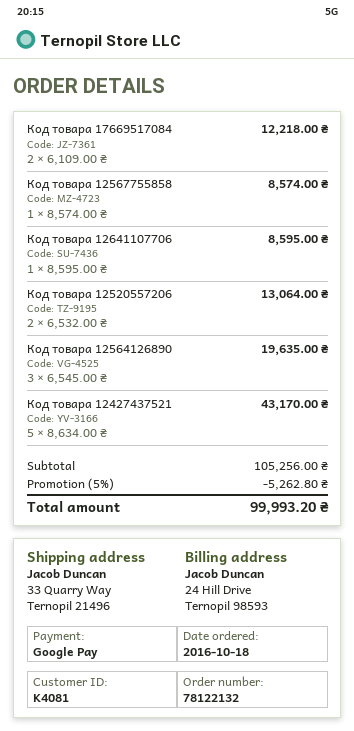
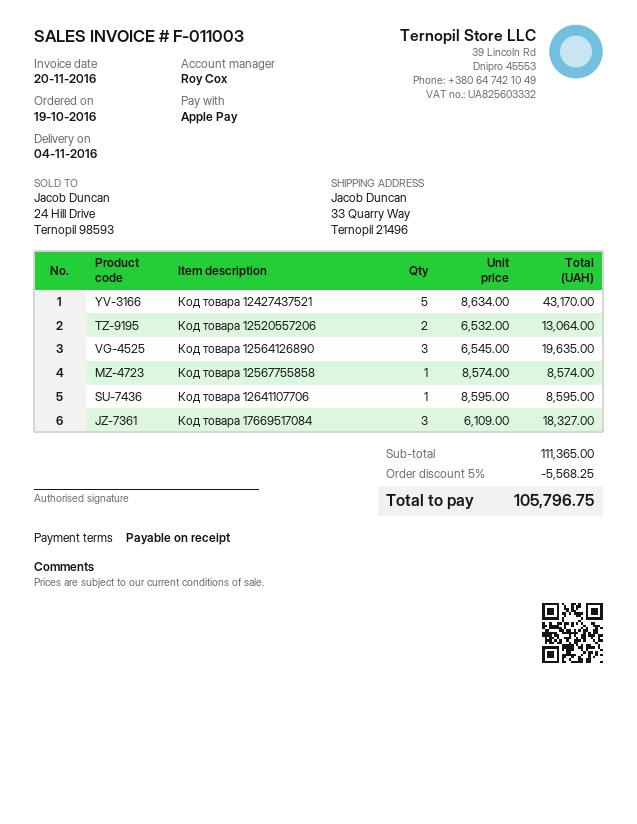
order date: 2016-10-18 -> 2016-10-19
payment method: Google Pay -> Apple Pay
Код товара 17669517084: 2 x 6109.00 = 12218.00 -> 3 x 6109.00 = 18327.00
subtotal: 105256.00 -> 111365.00
discount: 5% = 5262.80 -> 5% = 5568.25
total: 99993.20 -> 105796.75

